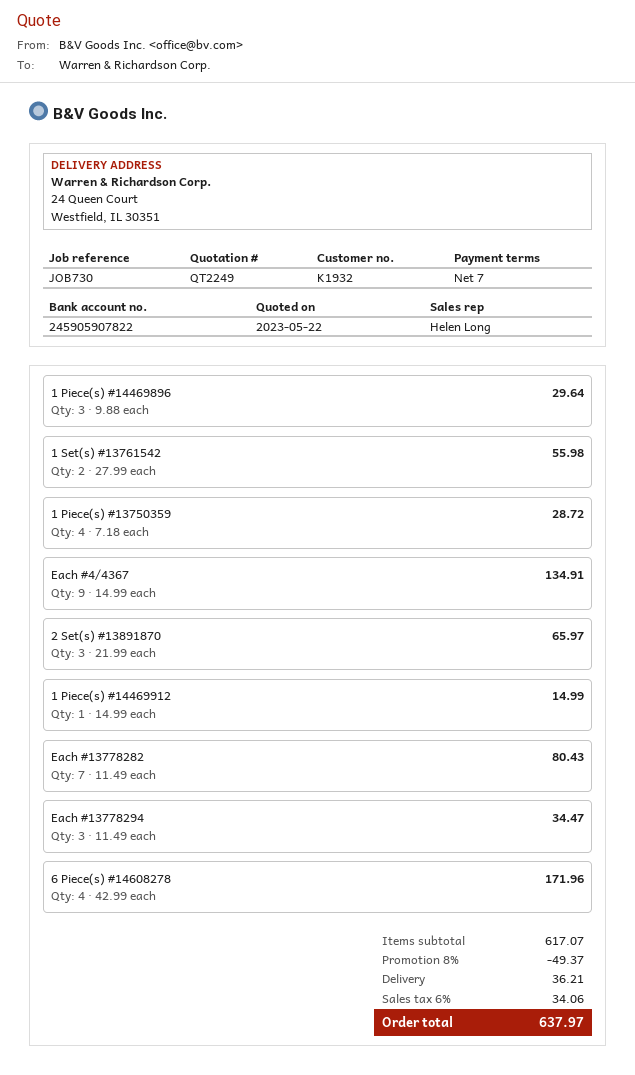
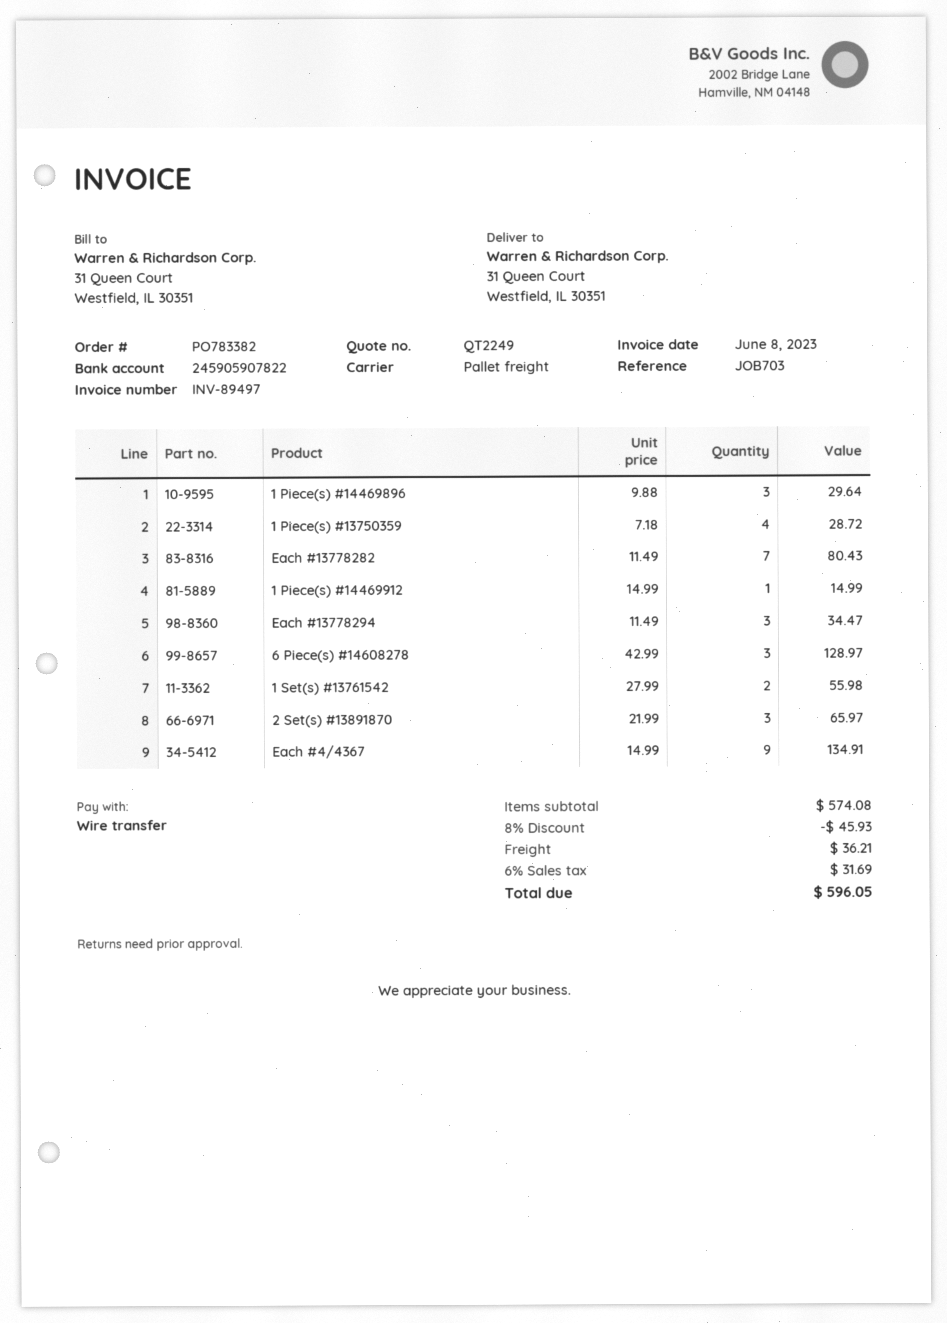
reference: JOB730 -> JOB703
ship to: 24 Queen Court, Westfield, IL 30351 -> 31 Queen Court, Westfield, IL 30351
6 Piece(s) #14608278: 4 x 42.99 = 171.96 -> 3 x 42.99 = 128.97
subtotal: 617.07 -> 574.08
discount: 8% = 49.37 -> 8% = 45.93
tax: 6% = 34.06 -> 6% = 31.69
total: 637.97 -> 596.05

